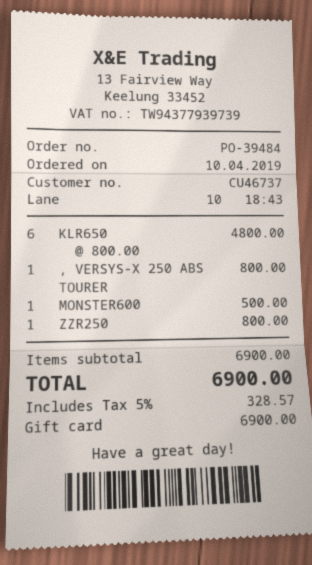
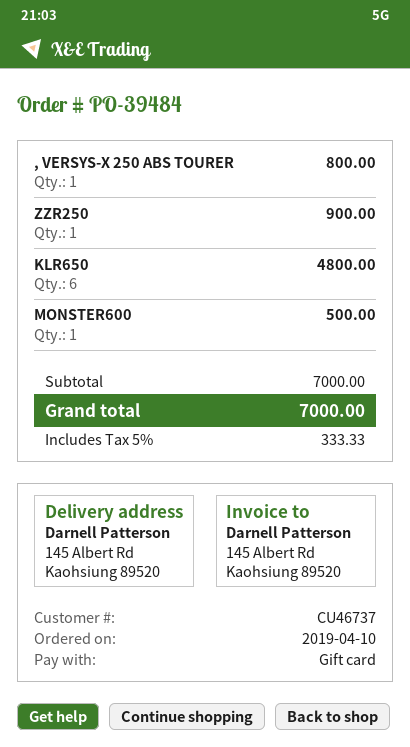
ZZR250: 1 for 800.00 -> 1 for 900.00
subtotal: 6900.00 -> 7000.00
tax: 5% = 328.57 -> 5% = 333.33
total: 6900.00 -> 7000.00

